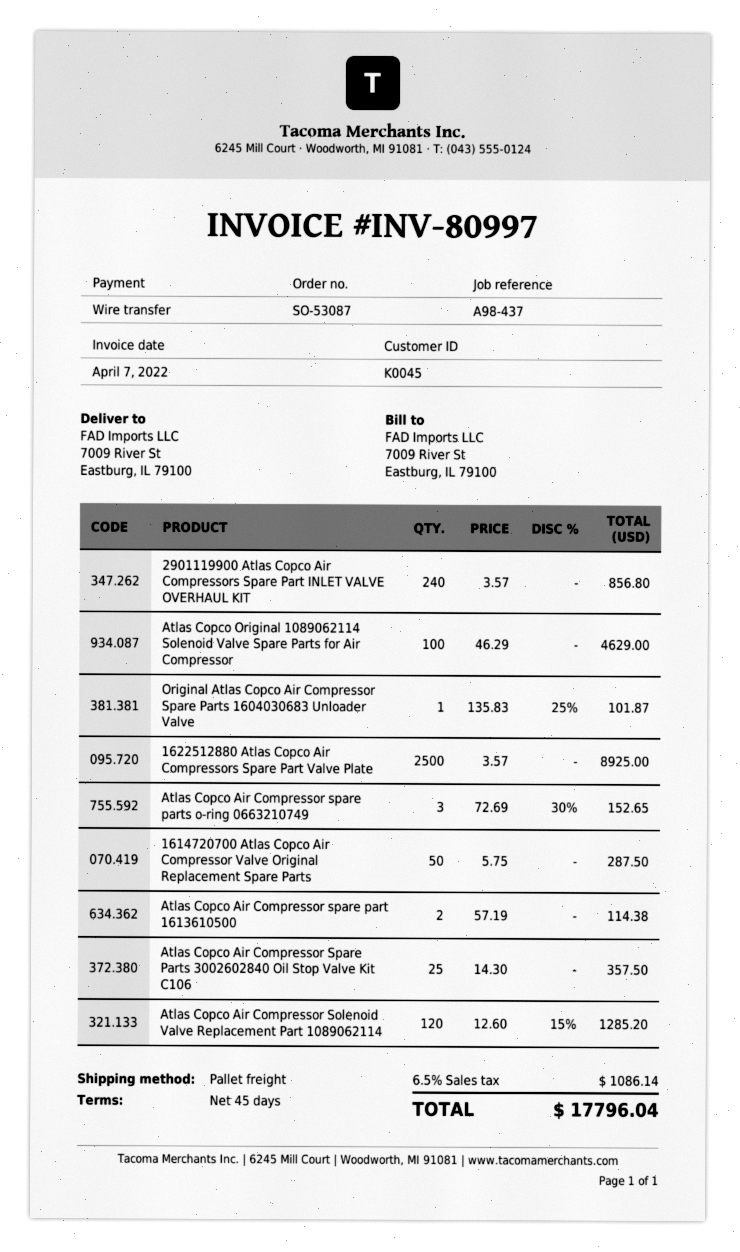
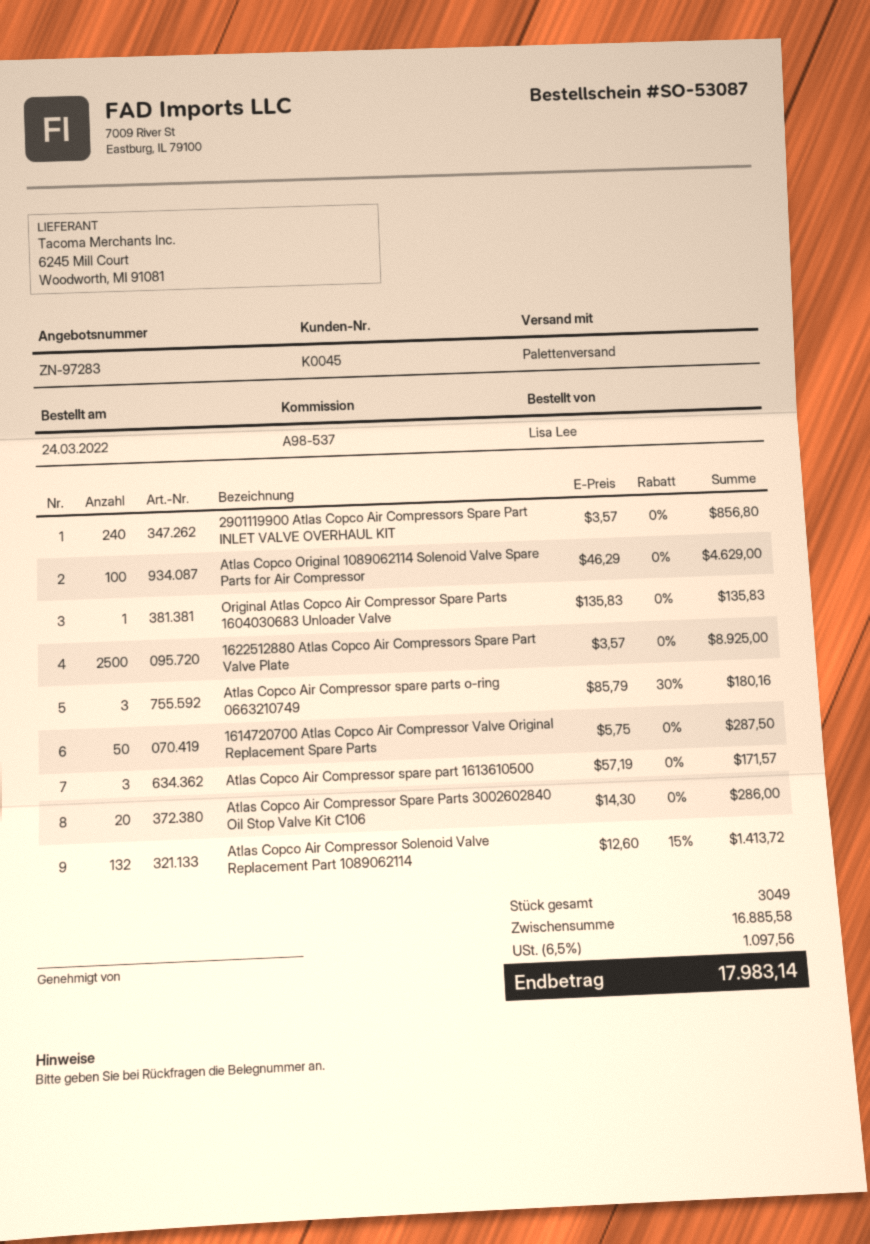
reference: A98-437 -> A98-537
Original Atlas Copco Air Compressor Spare Parts 1604030683 Unloader Valve: 1 x 135.83 - 25% = 101.87 -> 1 x 135.83 = 135.83
Atlas Copco Air Compressor spare parts o-ring 0663210749: 3 x 72.69 - 30% = 152.65 -> 3 x 85.79 - 30% = 180.16
Atlas Copco Air Compressor spare part 1613610500: 2 x 57.19 = 114.38 -> 3 x 57.19 = 171.57
Atlas Copco Air Compressor Spare Parts 3002602840 Oil Stop Valve Kit C106: 25 x 14.30 = 357.50 -> 20 x 14.30 = 286.00
Atlas Copco Air Compressor Solenoid Valve Replacement Part 1089062114: 120 x 12.60 - 15% = 1285.20 -> 132 x 12.60 - 15% = 1413.72
tax: 6.5% = 1086.14 -> 6.5% = 1097.56
total: 17796.04 -> 17983.14

